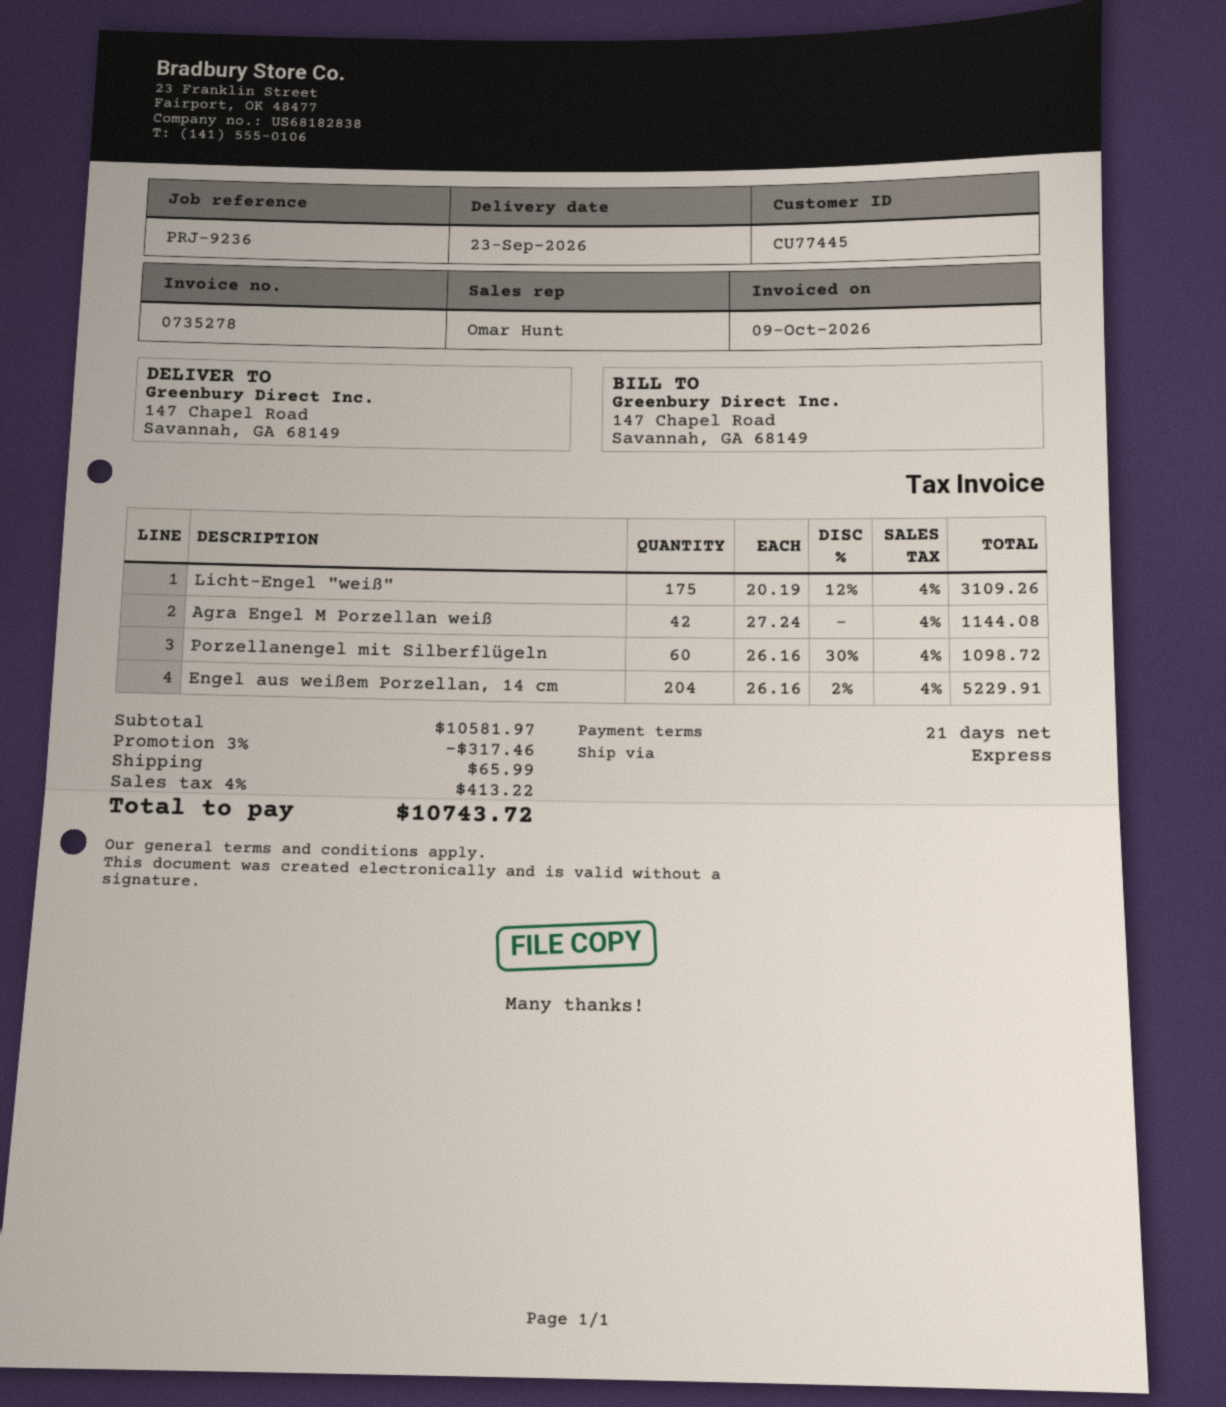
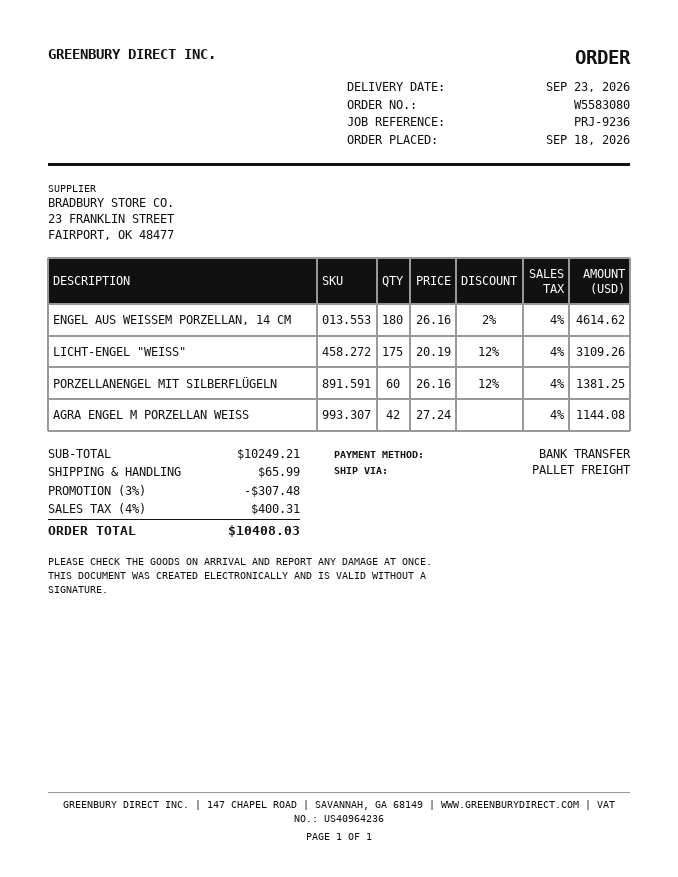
shipping method: express -> pallet freight
Porzellanengel mit Silberflügeln: 60 x 26.16 - 30% = 1098.72 -> 60 x 26.16 - 12% = 1381.25
Engel aus weißem Porzellan, 14 cm: 204 x 26.16 - 2% = 5229.91 -> 180 x 26.16 - 2% = 4614.62
subtotal: 10581.97 -> 10249.21
discount: 3% = 317.46 -> 3% = 307.48
tax: 4% = 413.22 -> 4% = 400.31
total: 10743.72 -> 10408.03

